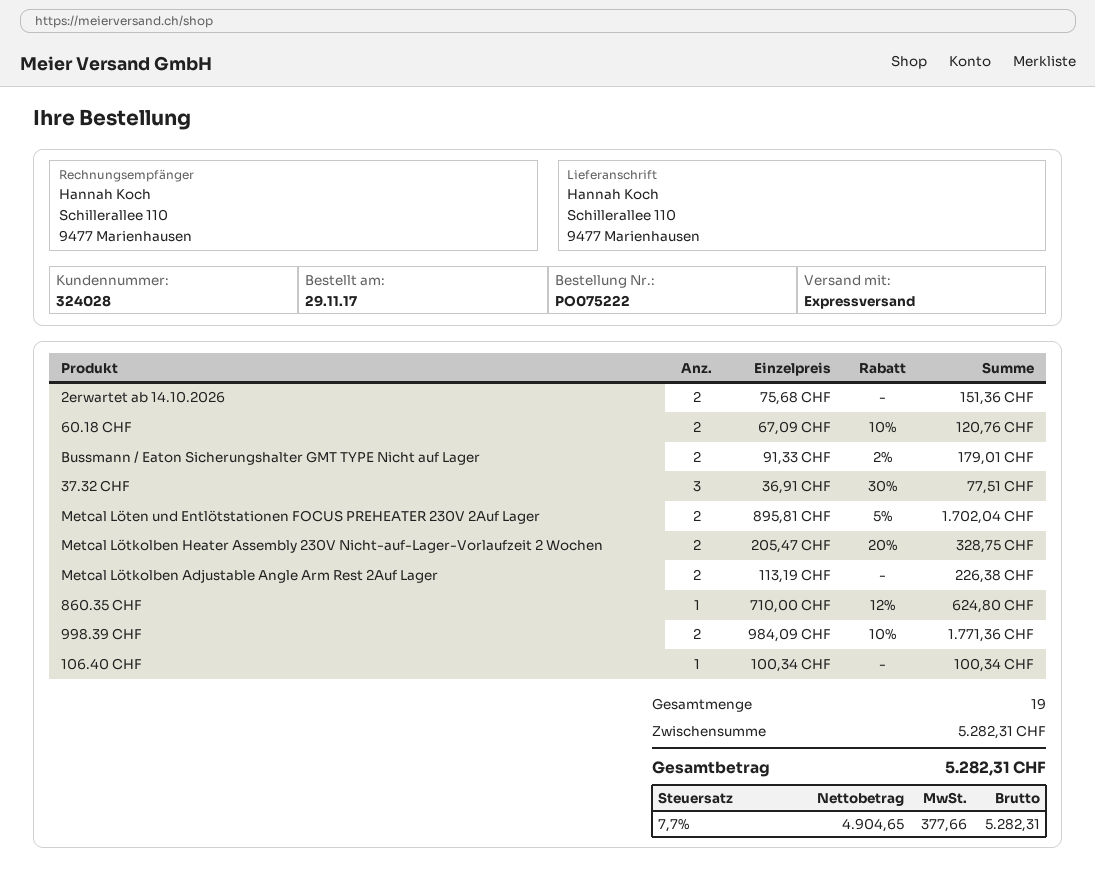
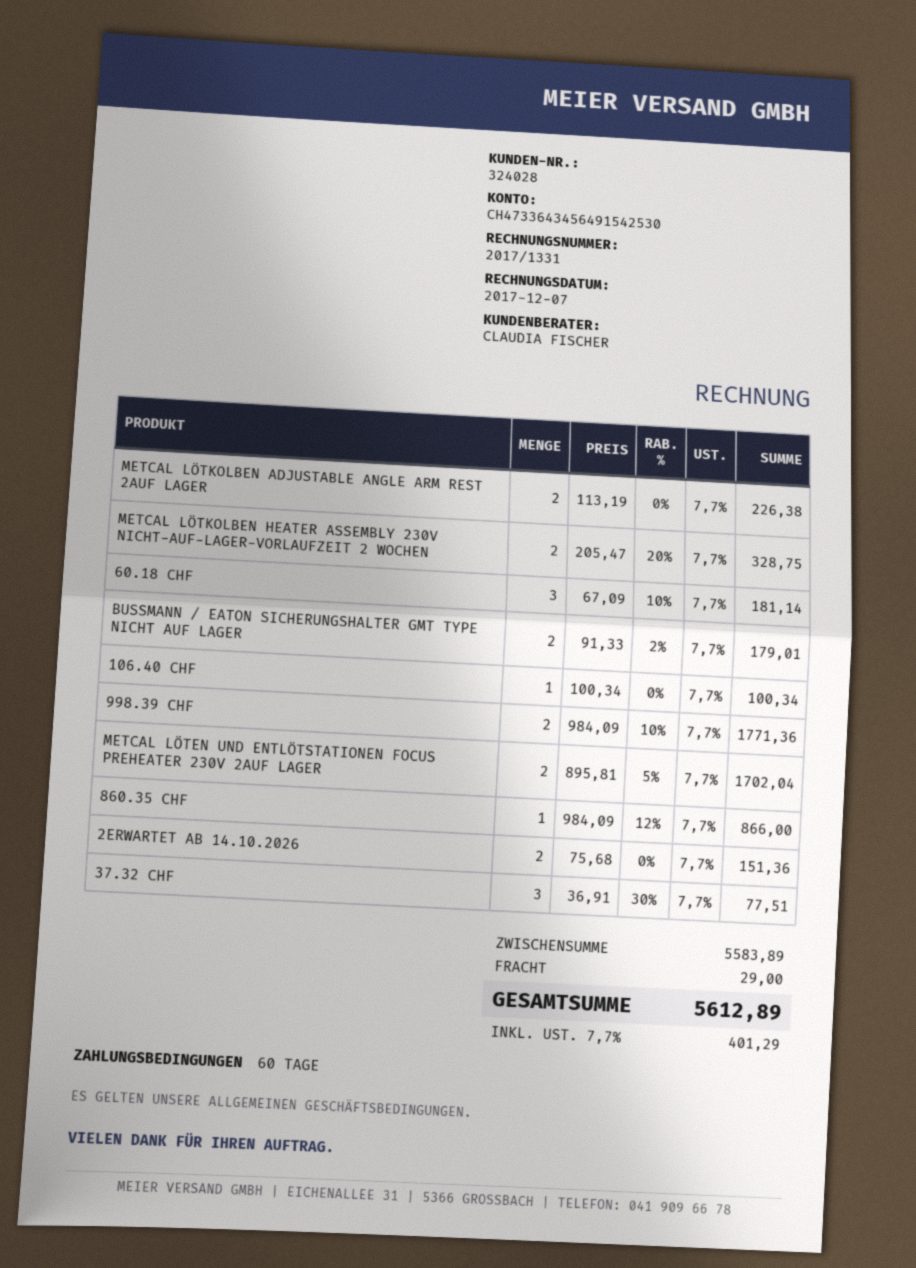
60.18 CHF: 2 x 67.09 - 10% = 120.76 -> 3 x 67.09 - 10% = 181.14
860.35 CHF: 1 x 710.00 - 12% = 624.80 -> 1 x 984.09 - 12% = 866.00
subtotal: 5282.31 -> 5583.89
shipping: none -> 29.00
tax: 7.7% = 377.66 -> 7.7% = 401.29
total: 5282.31 -> 5612.89

